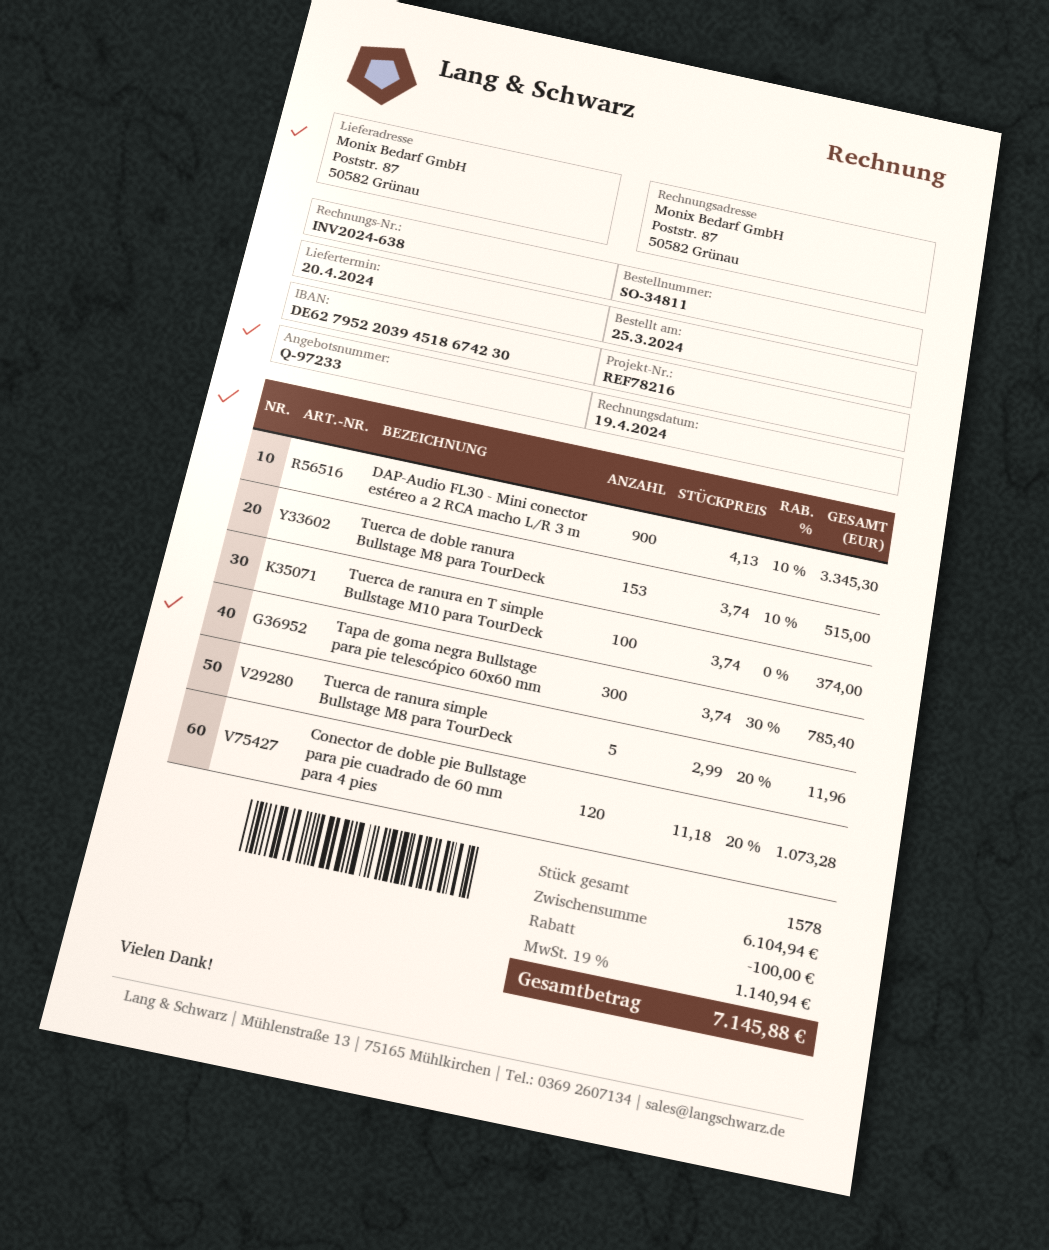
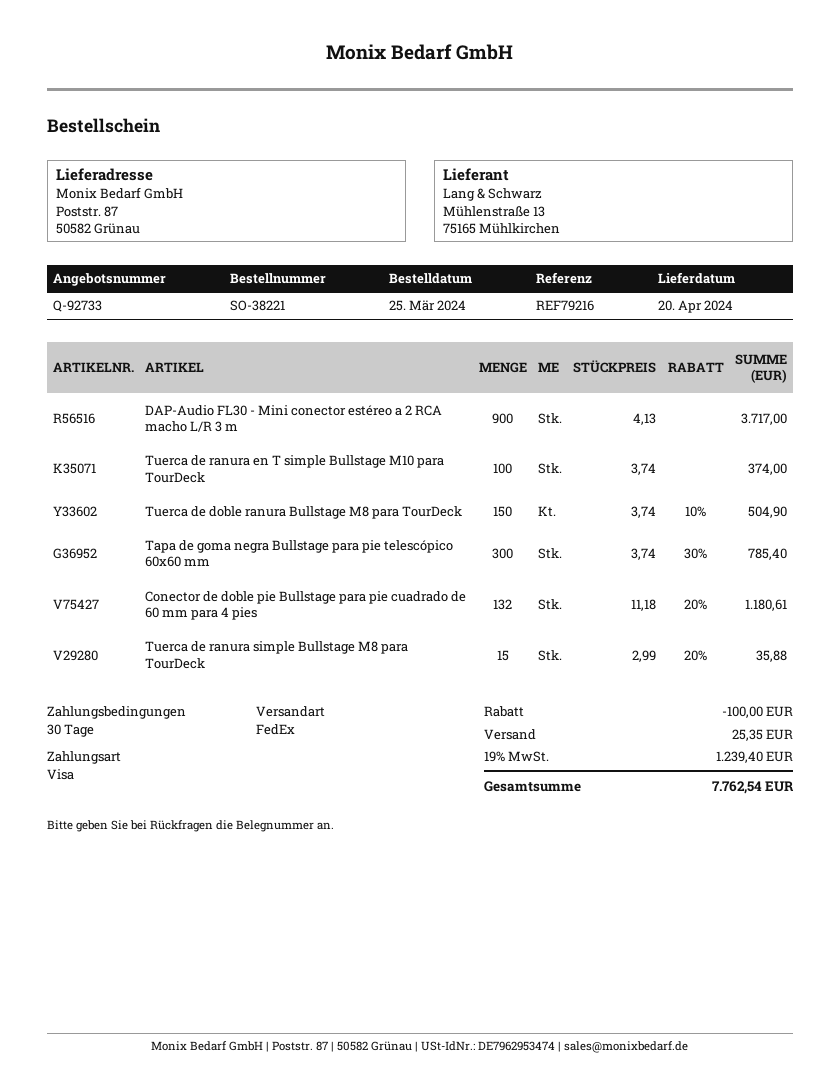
quote number: Q-97233 -> Q-92733
order number: SO-34811 -> SO-38221
reference: REF78216 -> REF79216
DAP-Audio FL30 - Mini conector estéreo a 2 RCA macho L/R 3 m: 900 x 4.13 - 10% = 3345.30 -> 900 x 4.13 = 3717.00
Tuerca de doble ranura Bullstage M8 para TourDeck: 153 x 3.74 - 10% = 515.00 -> 150 x 3.74 - 10% = 504.90
Tuerca de ranura simple Bullstage M8 para TourDeck: 5 x 2.99 - 20% = 11.96 -> 15 x 2.99 - 20% = 35.88
Conector de doble pie Bullstage para pie cuadrado de 60 mm para 4 pies: 120 x 11.18 - 20% = 1073.28 -> 132 x 11.18 - 20% = 1180.61
shipping: none -> 25.35
tax: 19% = 1140.94 -> 19% = 1239.40
total: 7145.88 -> 7762.54

